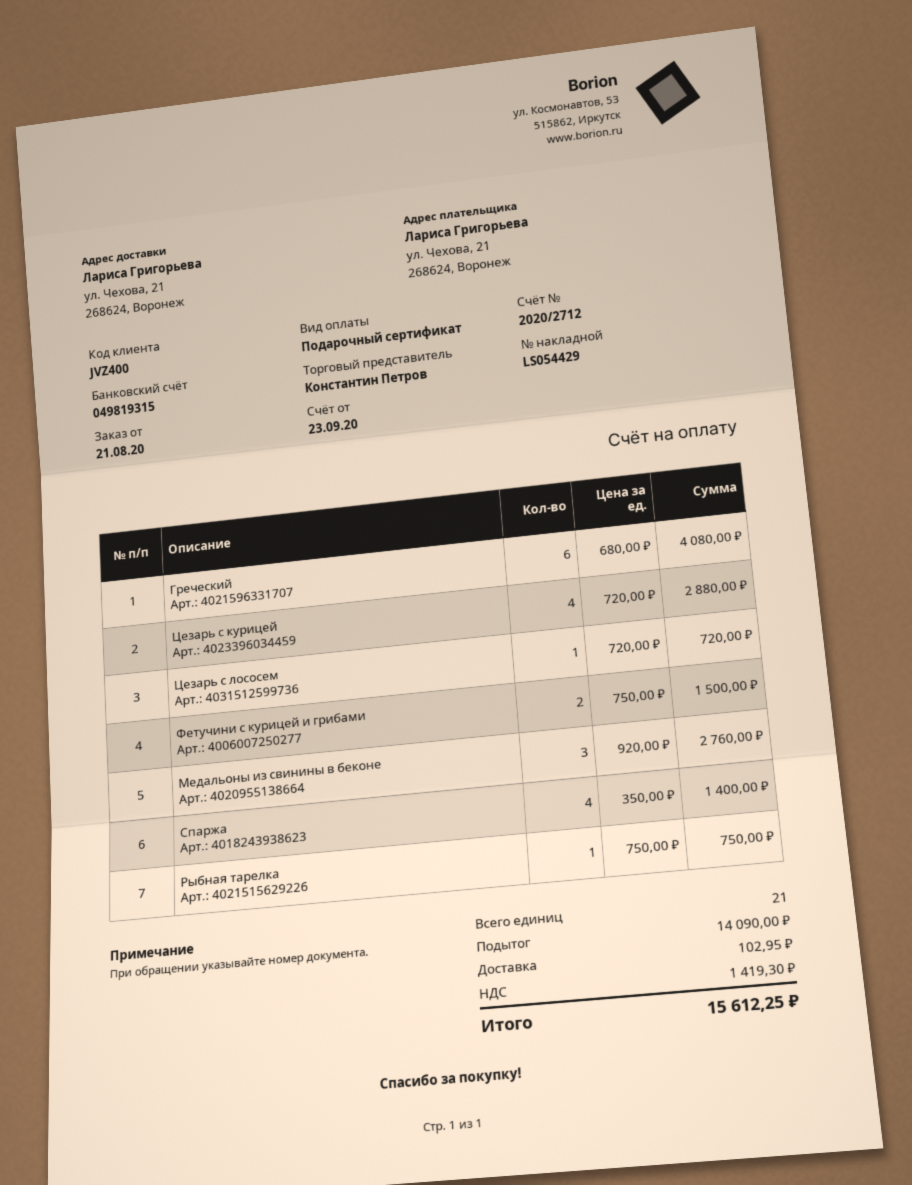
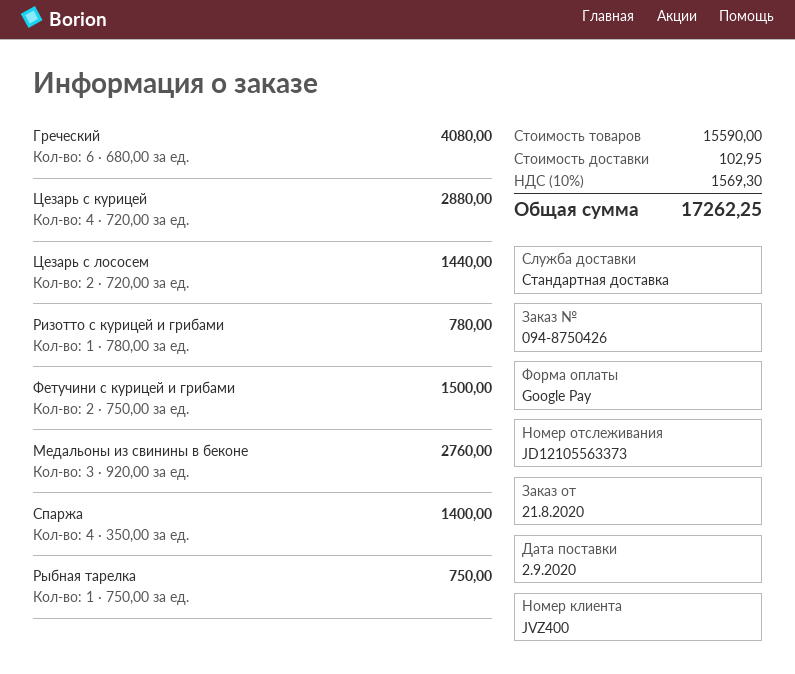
payment method: gift card -> Google Pay
Цезарь с лососем: 1 x 720.00 = 720.00 -> 2 x 720.00 = 1440.00
Ризотто с курицей и грибами: none -> 1 x 780.00 = 780.00
subtotal: 14090.00 -> 15590.00
tax: 1419.30 -> 1569.30
total: 15612.25 -> 17262.25

